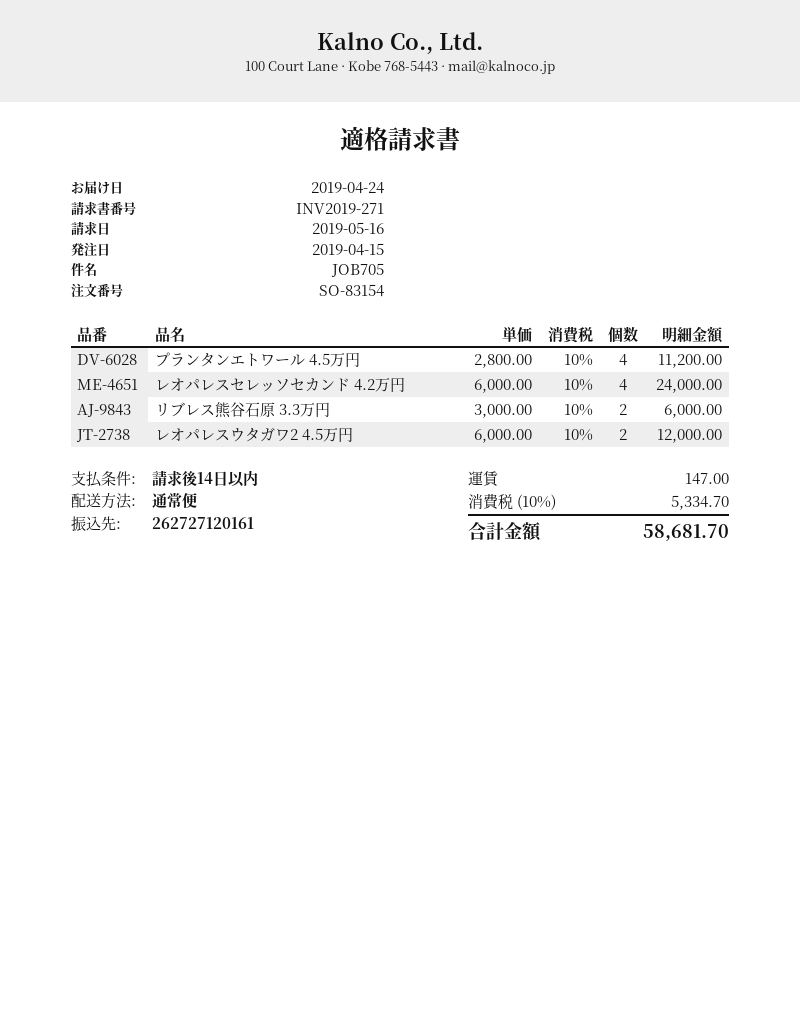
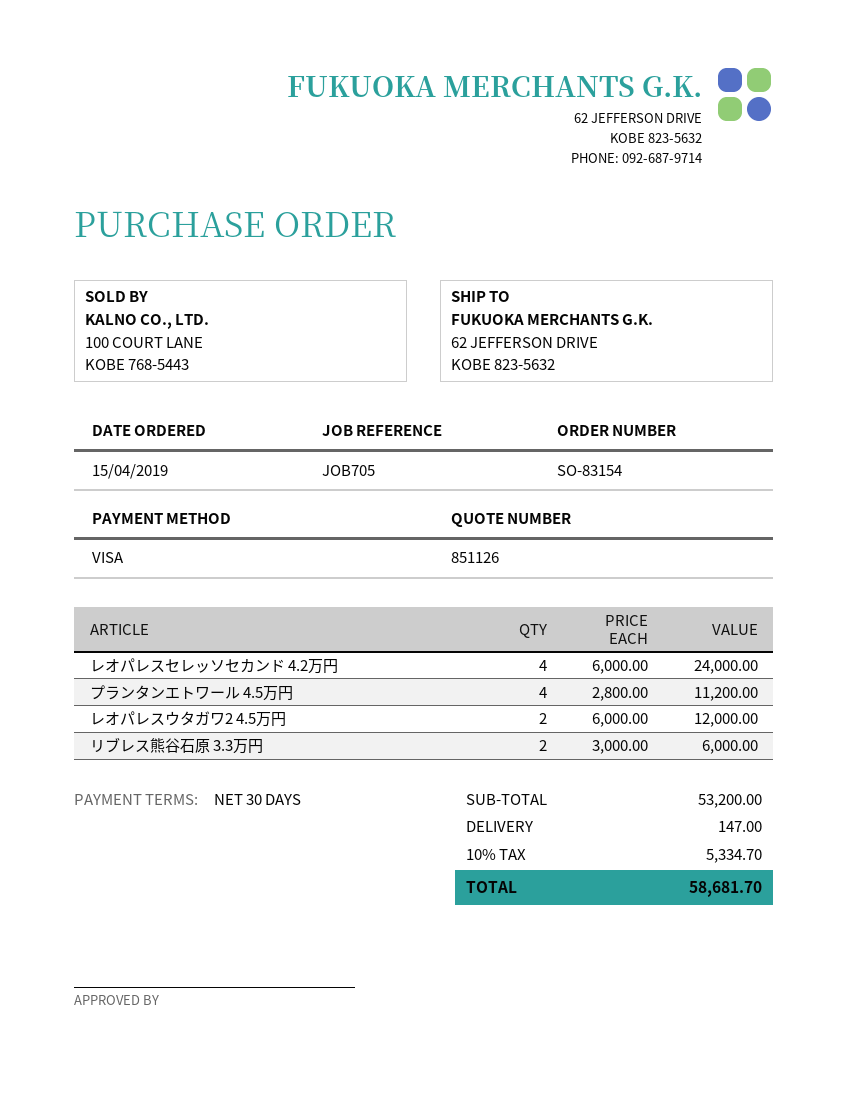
payment terms: 14 days -> 30 days

